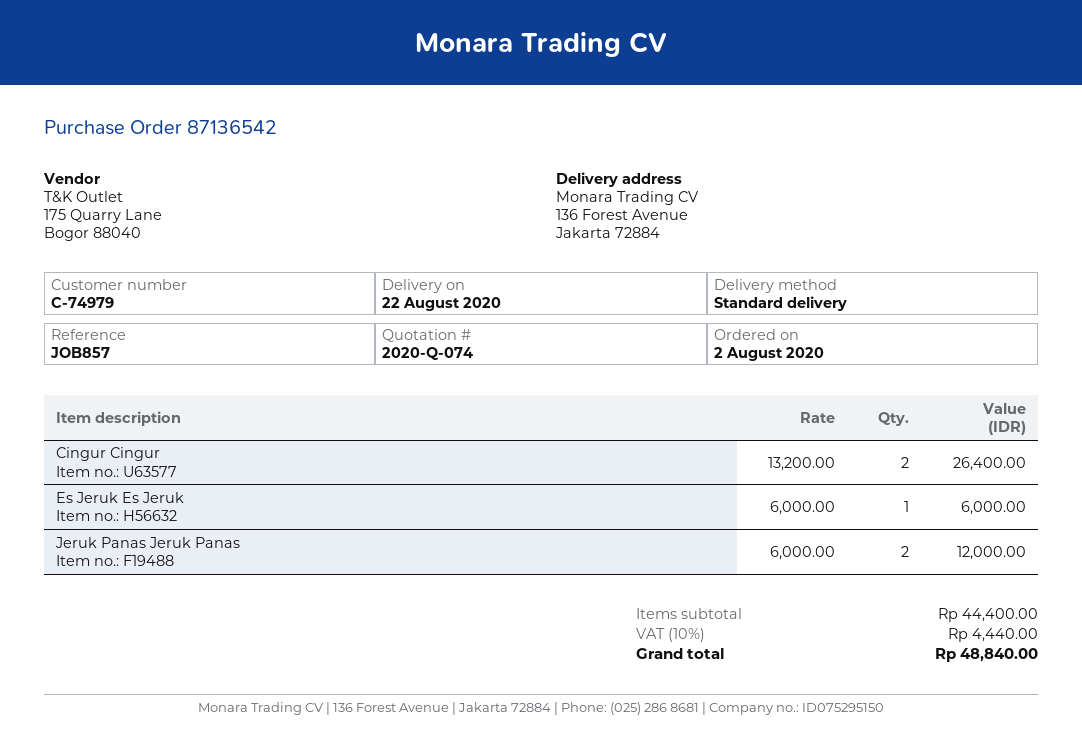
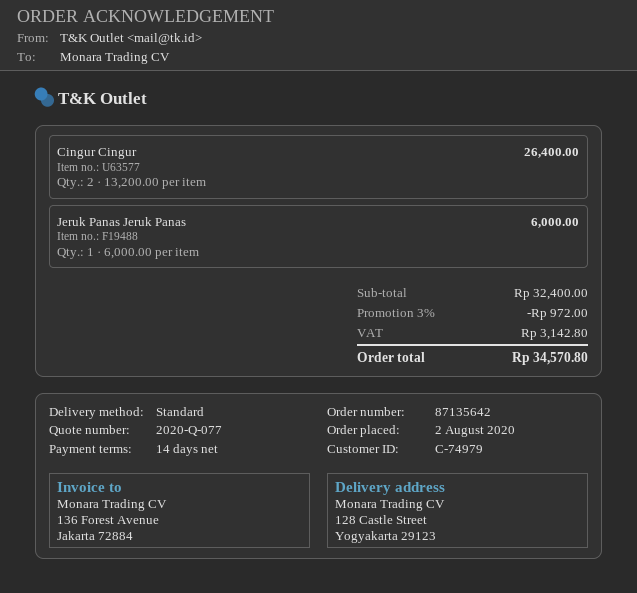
quote number: 2020-Q-074 -> 2020-Q-077
order number: 87136542 -> 87135642
ship to: 136 Forest Avenue, Jakarta 72884 -> 128 Castle Street, Yogyakarta 29123
Es Jeruk Es Jeruk: 1 x 6000.00 = 6000.00 -> none
Jeruk Panas Jeruk Panas: 2 x 6000.00 = 12000.00 -> 1 x 6000.00 = 6000.00
subtotal: 44400.00 -> 32400.00
discount: none -> 3% = 972.00
tax: 4440.00 -> 3142.80
total: 48840.00 -> 34570.80

